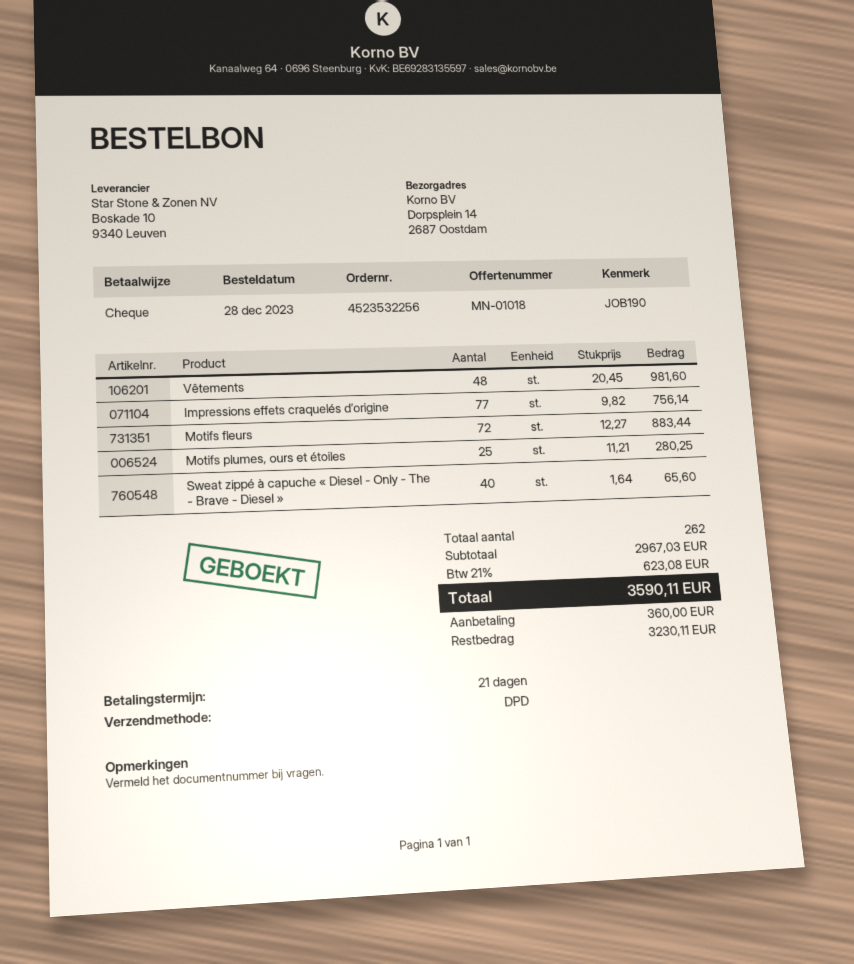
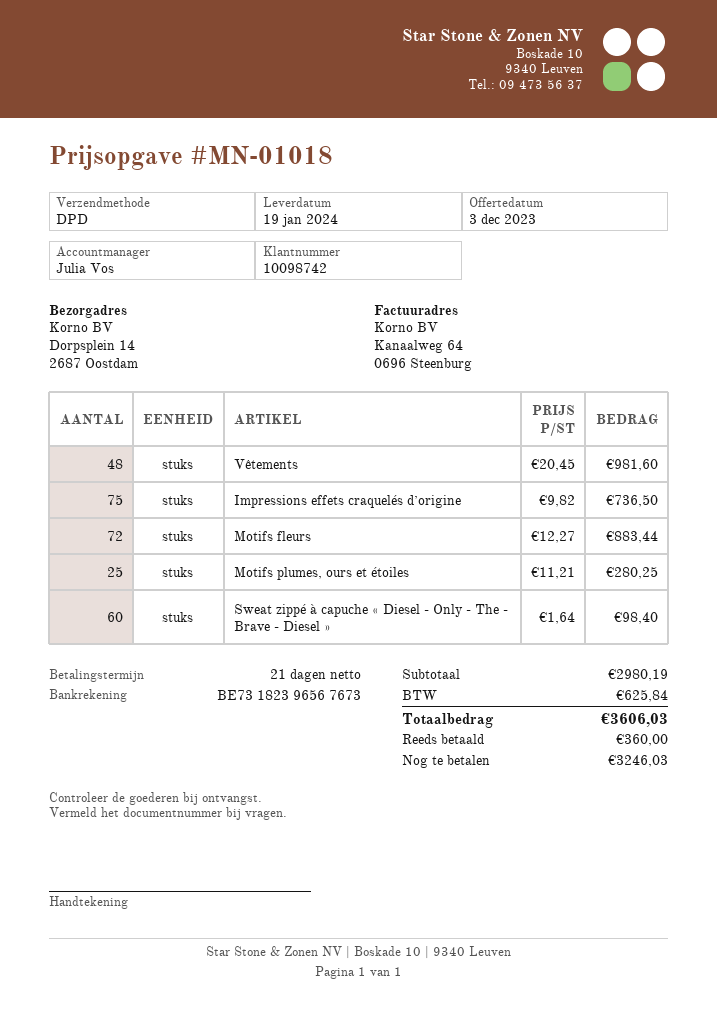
Impressions effets craquelés d’origine: 77 x 9.82 = 756.14 -> 75 x 9.82 = 736.50
Sweat zippé à capuche « Diesel - Only - The - Brave - Diesel »: 40 x 1.64 = 65.60 -> 60 x 1.64 = 98.40
subtotal: 2967.03 -> 2980.19
tax: 623.08 -> 625.84
total: 3590.11 -> 3606.03
balance: 3230.11 -> 3246.03

